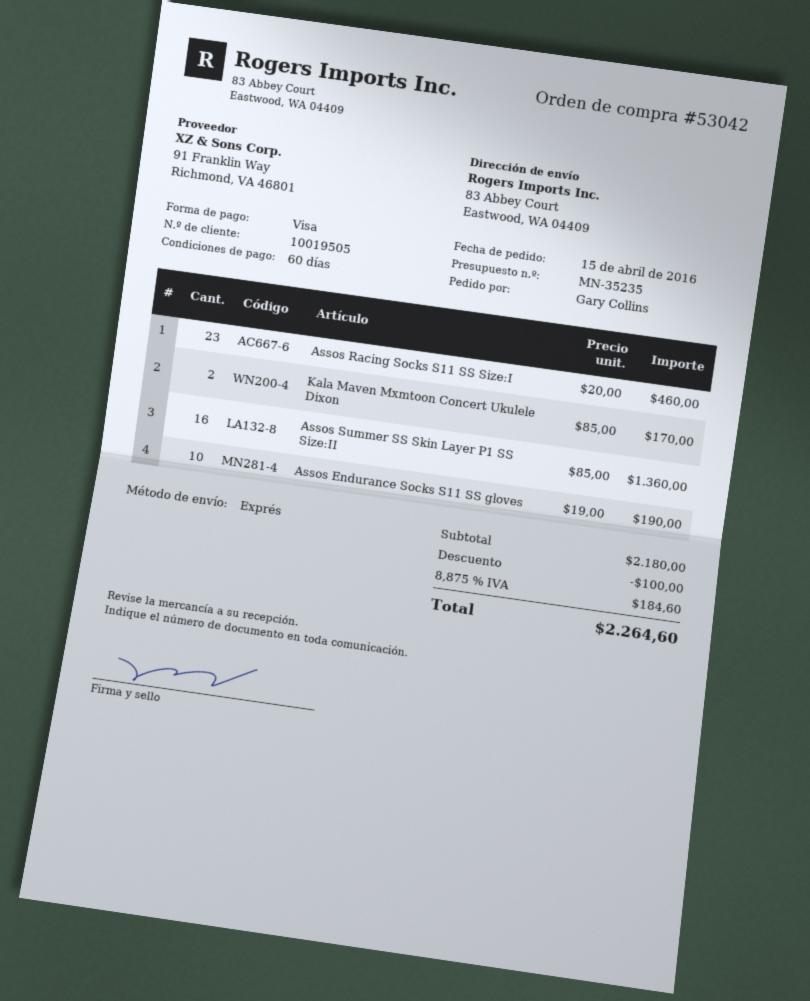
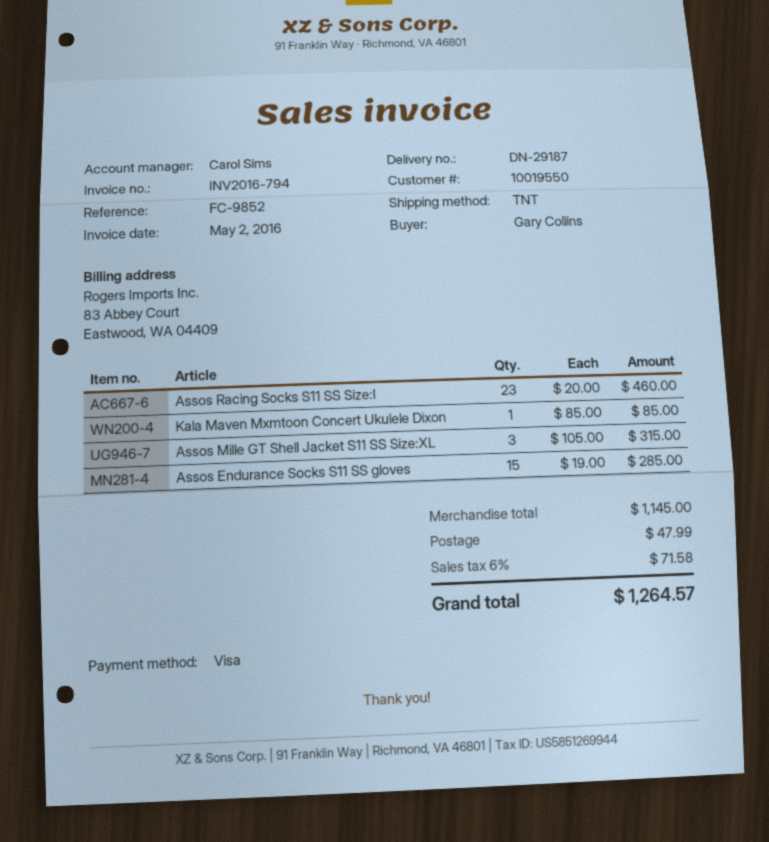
customer number: 10019505 -> 10019550
shipping method: express -> TNT
Kala Maven Mxmtoon Concert Ukulele Dixon: 2 x 85.00 = 170.00 -> 1 x 85.00 = 85.00
Assos Summer SS Skin Layer P1 SS Size:II: 16 x 85.00 = 1360.00 -> none
Assos Endurance Socks S11 SS gloves: 10 x 19.00 = 190.00 -> 15 x 19.00 = 285.00
Assos Mille GT Shell Jacket S11 SS Size:XL: none -> 3 x 105.00 = 315.00
subtotal: 2180.00 -> 1145.00
discount: 100.00 -> none
shipping: none -> 47.99
tax: 8.875% = 184.60 -> 6% = 71.58
total: 2264.60 -> 1264.57

